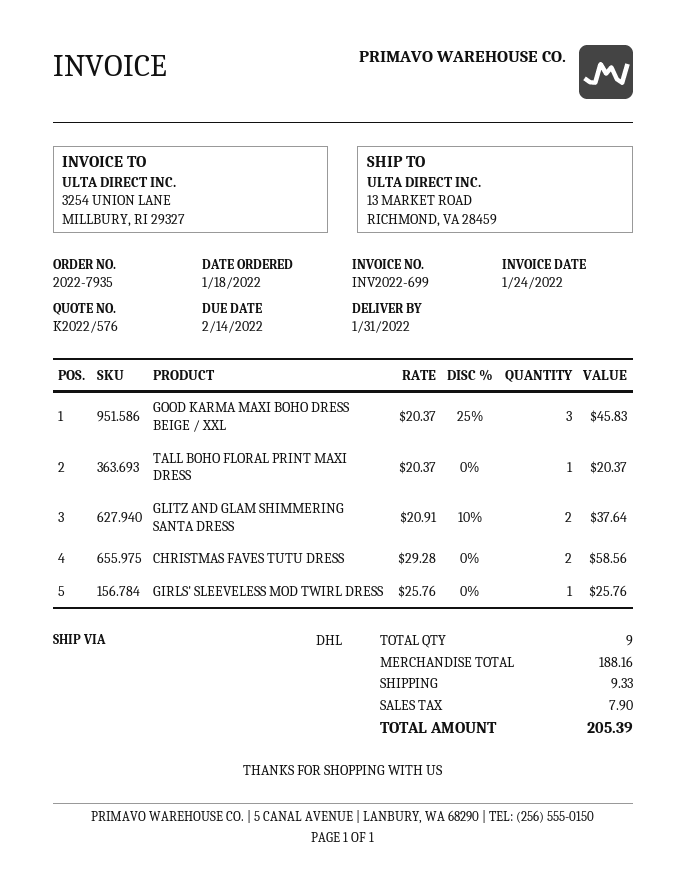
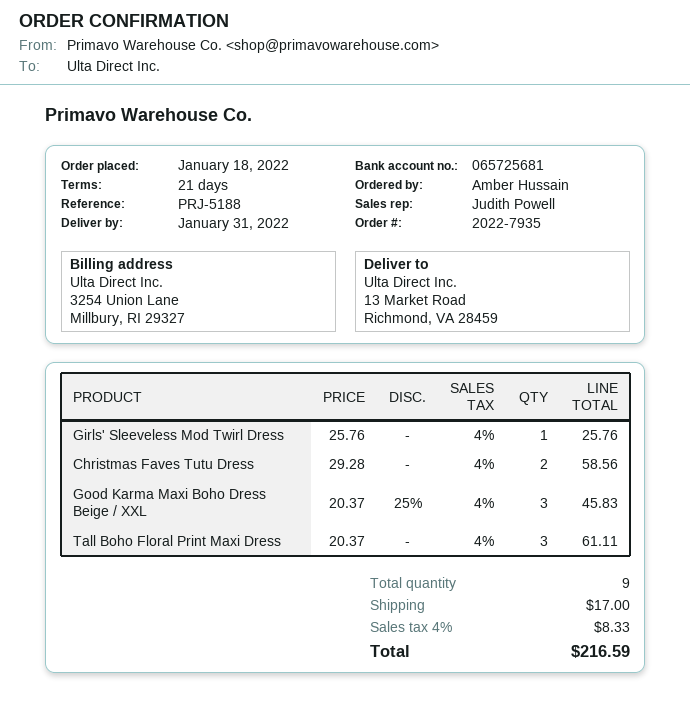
TALL BOHO FLORAL PRINT MAXI DRESS: 1 x 20.37 = 20.37 -> 3 x 20.37 = 61.11
GLITZ AND GLAM SHIMMERING SANTA DRESS: 2 x 20.91 - 10% = 37.64 -> none
shipping: 9.33 -> 17.00
tax: 7.90 -> 8.33
total: 205.39 -> 216.59

